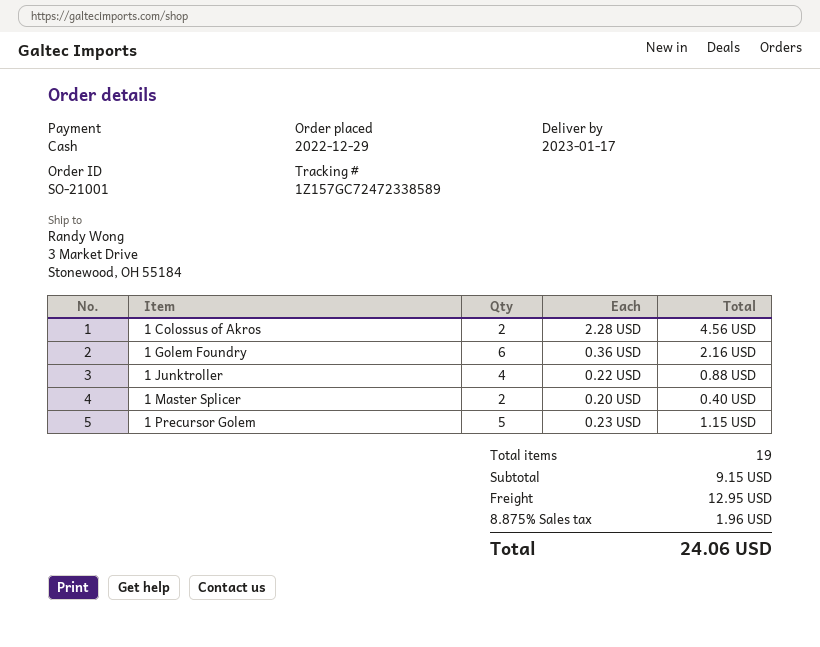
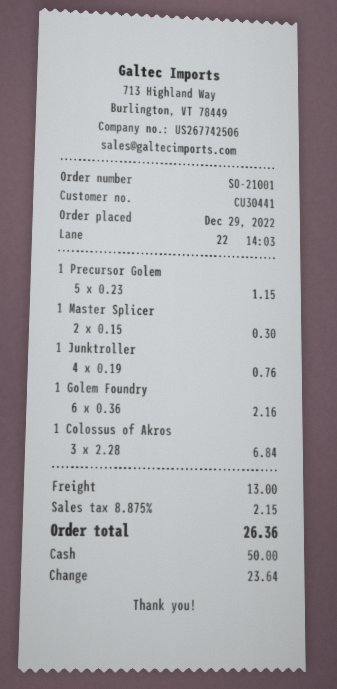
1 Colossus of Akros: 2 x 2.28 = 4.56 -> 3 x 2.28 = 6.84
1 Junktroller: 4 x 0.22 = 0.88 -> 4 x 0.19 = 0.76
1 Master Splicer: 2 x 0.20 = 0.40 -> 2 x 0.15 = 0.30
shipping: 12.95 -> 13.00
tax: 8.875% = 1.96 -> 8.875% = 2.15
total: 24.06 -> 26.36

